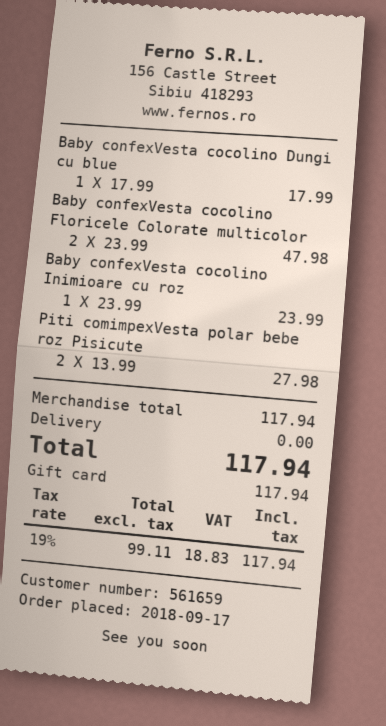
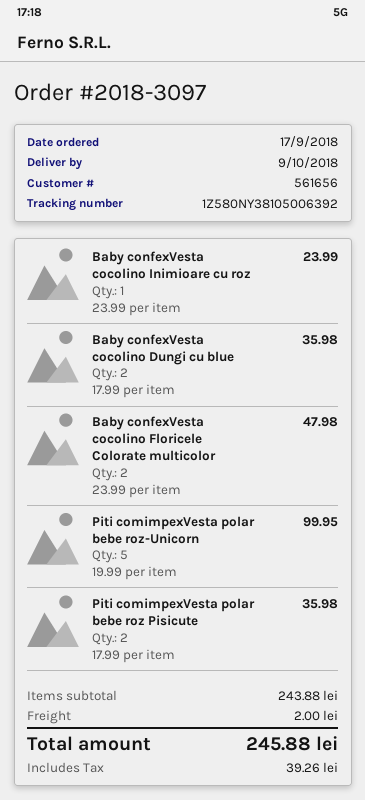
customer number: 561659 -> 561656
Baby confexVesta cocolino Dungi cu blue: 1 x 17.99 = 17.99 -> 2 x 17.99 = 35.98
Piti comimpexVesta polar bebe roz Pisicute: 2 x 13.99 = 27.98 -> 2 x 17.99 = 35.98
Piti comimpexVesta polar bebe roz-Unicorn: none -> 5 x 19.99 = 99.95
subtotal: 117.94 -> 243.88
shipping: 0.00 -> 2.00
tax: 18.83 -> 39.26
total: 117.94 -> 245.88

